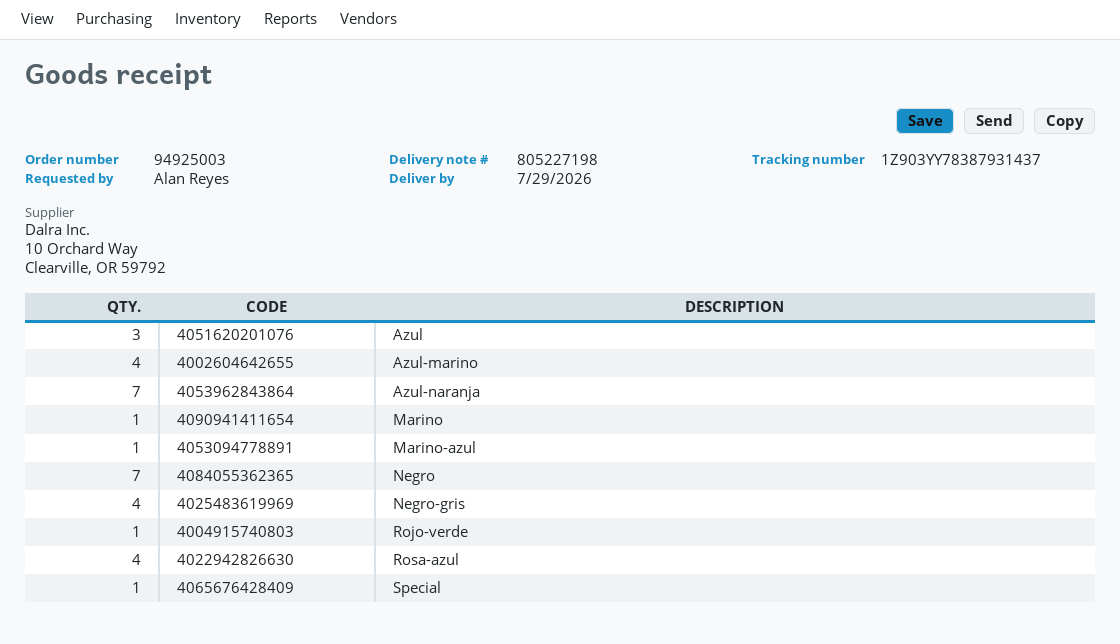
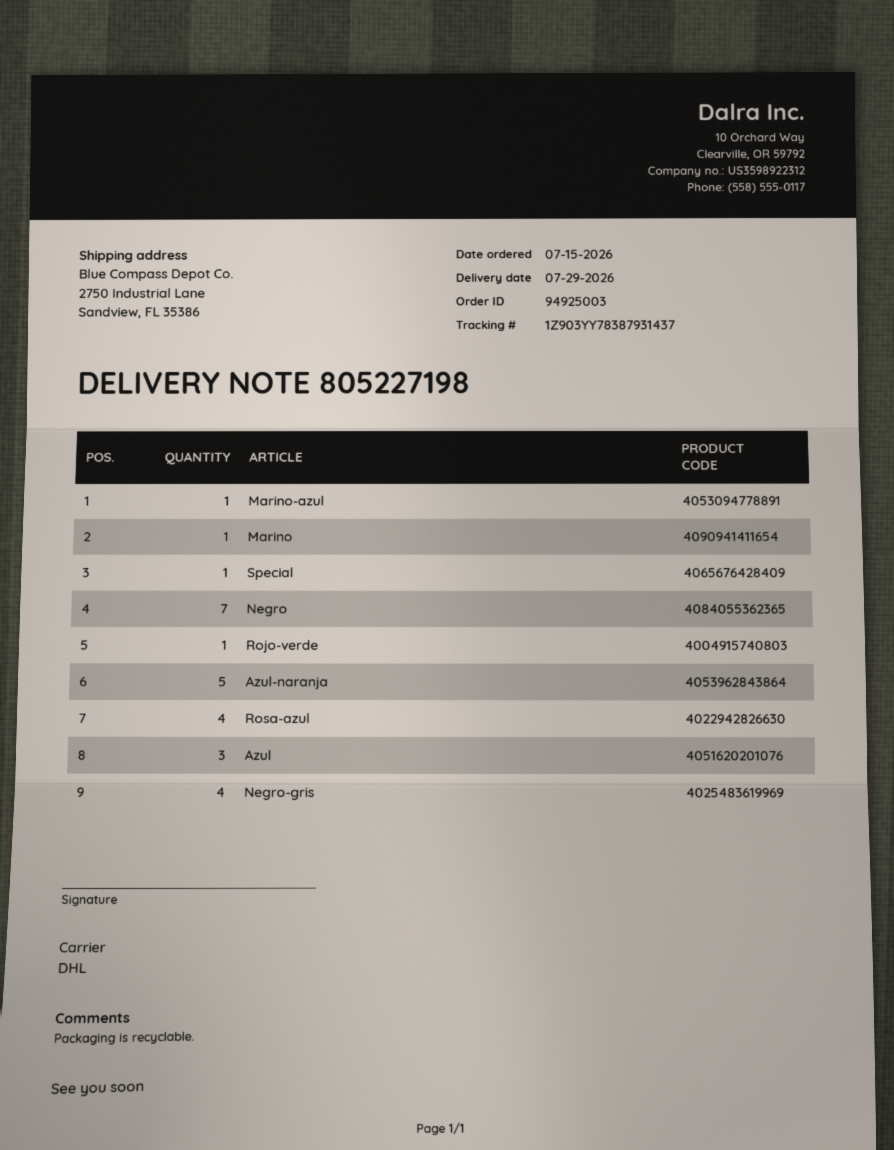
Azul-marino: 4 -> none
Azul-naranja: 7 -> 5

